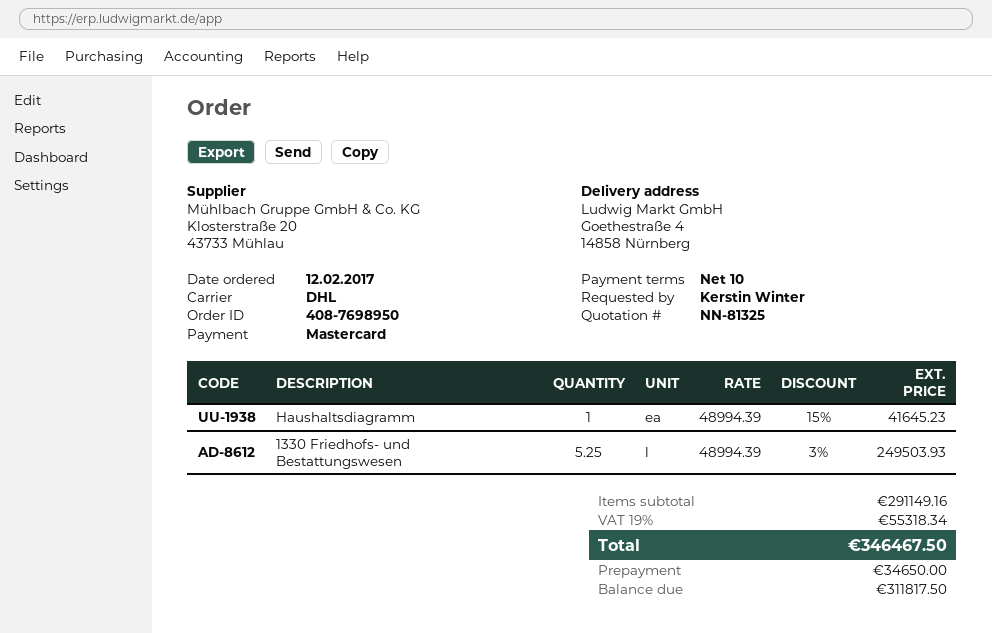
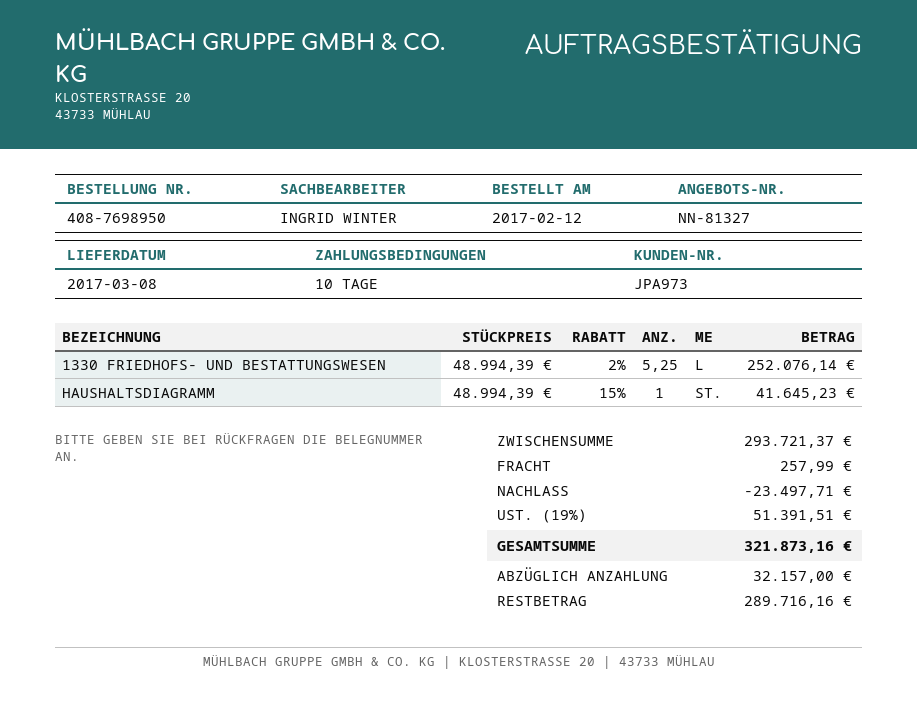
quote number: NN-81325 -> NN-81327
1330 Friedhofs- und Bestattungswesen: 5.25 x 48994.39 - 3% = 249503.93 -> 5.25 x 48994.39 - 2% = 252076.14
subtotal: 291149.16 -> 293721.37
discount: none -> 23497.71
shipping: none -> 257.99
tax: 19% = 55318.34 -> 19% = 51391.51
total: 346467.50 -> 321873.16
deposit: 34650.00 -> 32157.00
balance: 311817.50 -> 289716.16

